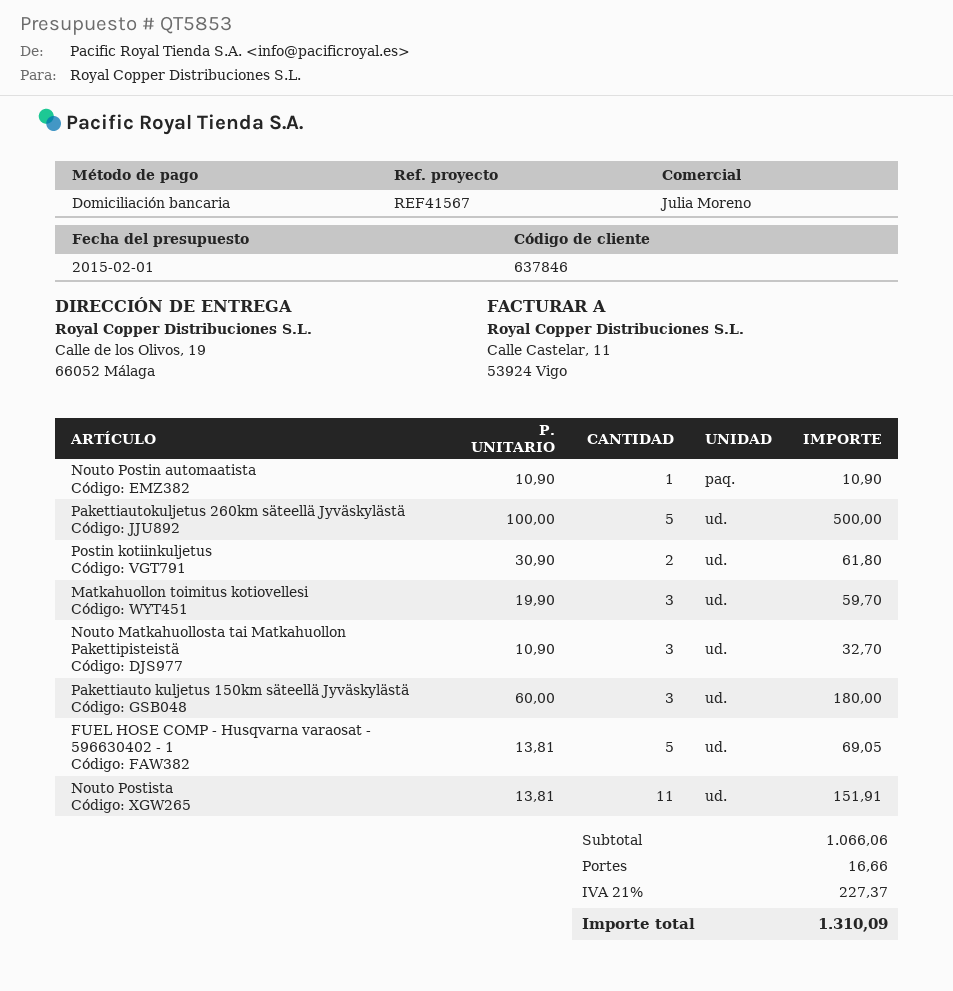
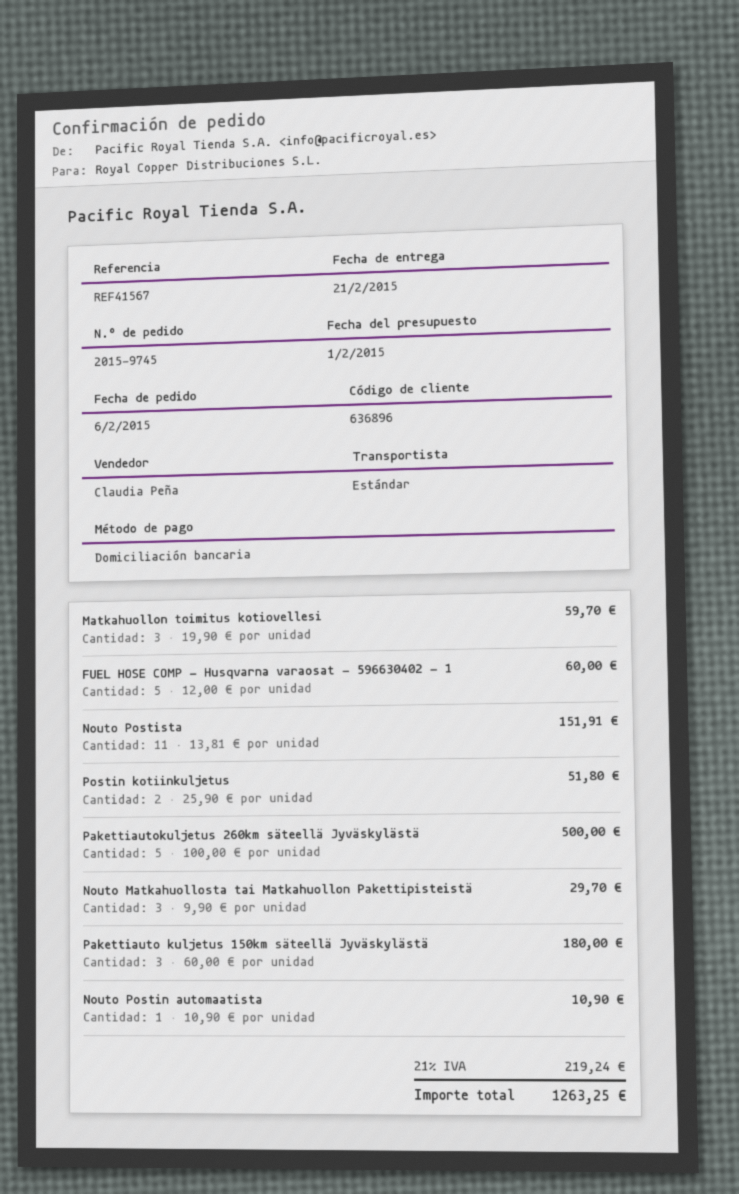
customer number: 637846 -> 636896
sales rep: Julia Moreno -> Claudia Peña
Postin kotiinkuljetus: 2 x 30.90 = 61.80 -> 2 x 25.90 = 51.80
Nouto Matkahuollosta tai Matkahuollon Pakettipisteistä: 3 x 10.90 = 32.70 -> 3 x 9.90 = 29.70
FUEL HOSE COMP - Husqvarna varaosat - 596630402 - 1: 5 x 13.81 = 69.05 -> 5 x 12.00 = 60.00
shipping: 16.66 -> none
tax: 21% = 227.37 -> 21% = 219.24
total: 1310.09 -> 1263.25

